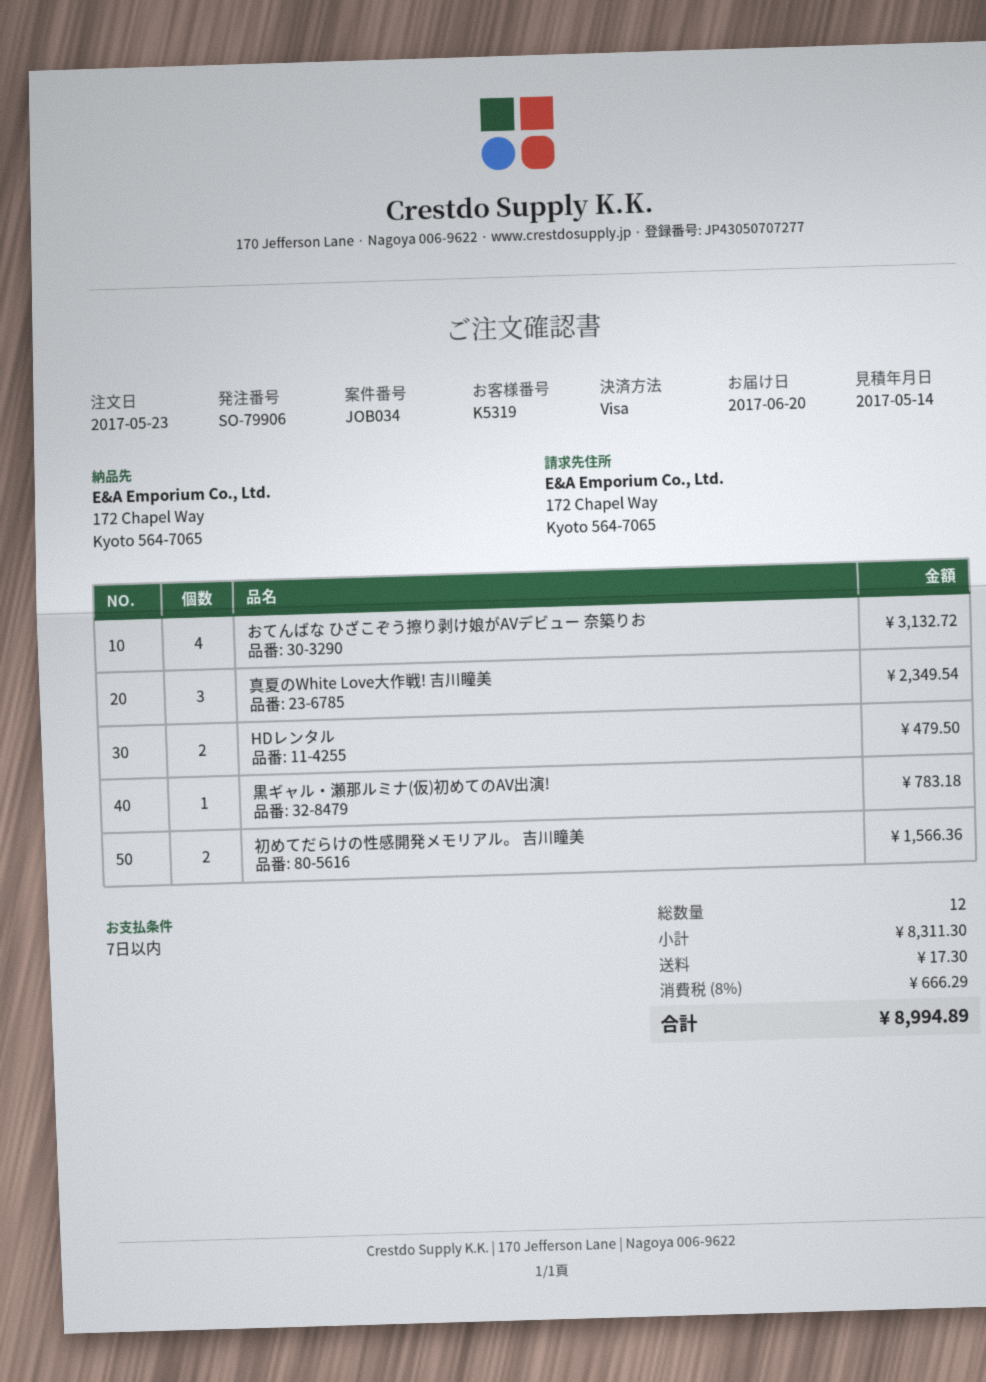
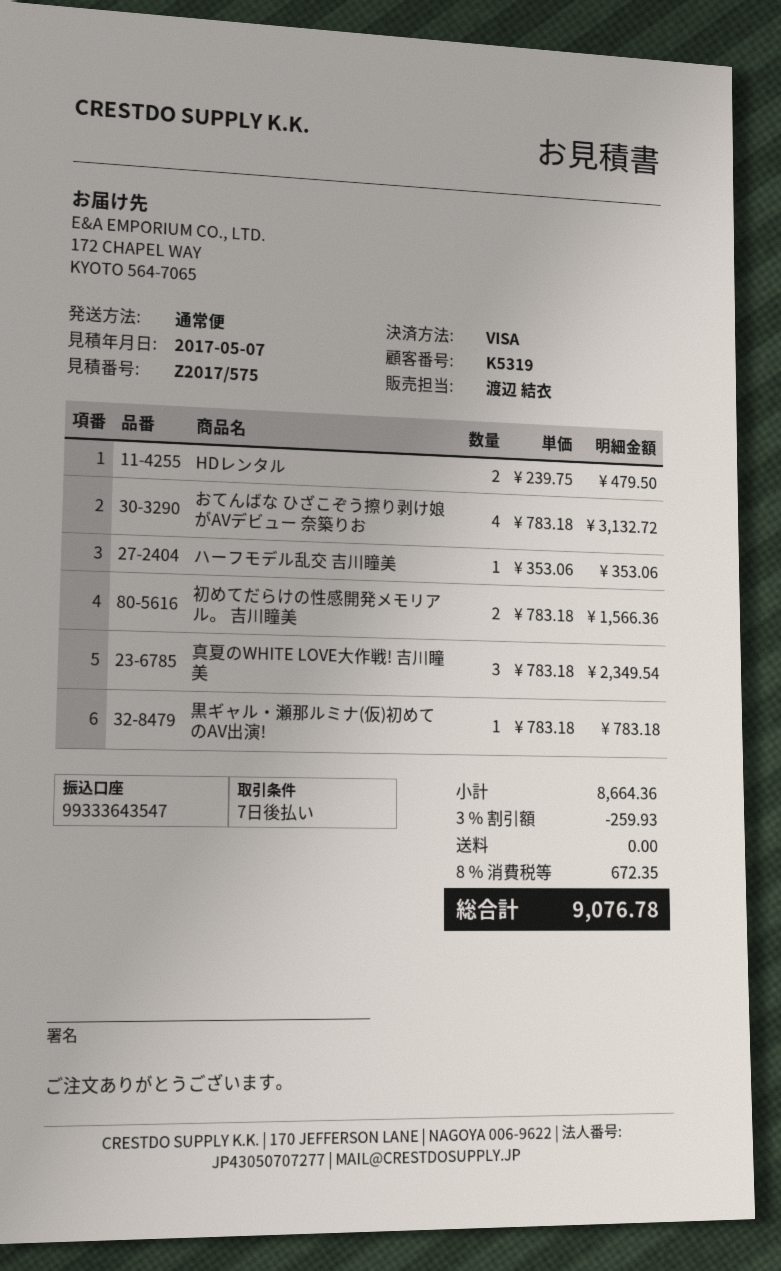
quote date: 2017-05-14 -> 2017-05-07
ハーフモデル乱交 吉川瞳美: none -> 1 for 353.06
subtotal: 8311.30 -> 8664.36
discount: none -> 3% = 259.93
shipping: 17.30 -> 0.00
tax: 8% = 666.29 -> 8% = 672.35
total: 8994.89 -> 9076.78

